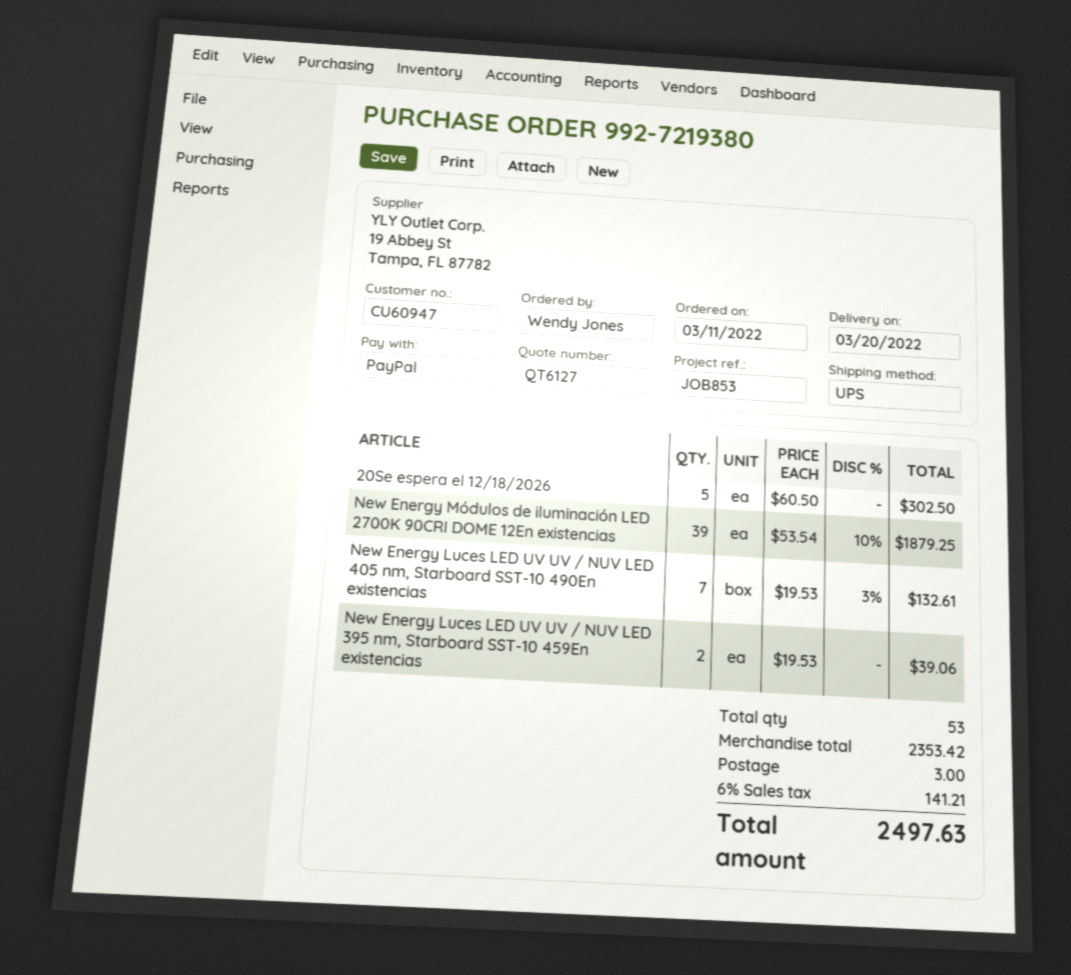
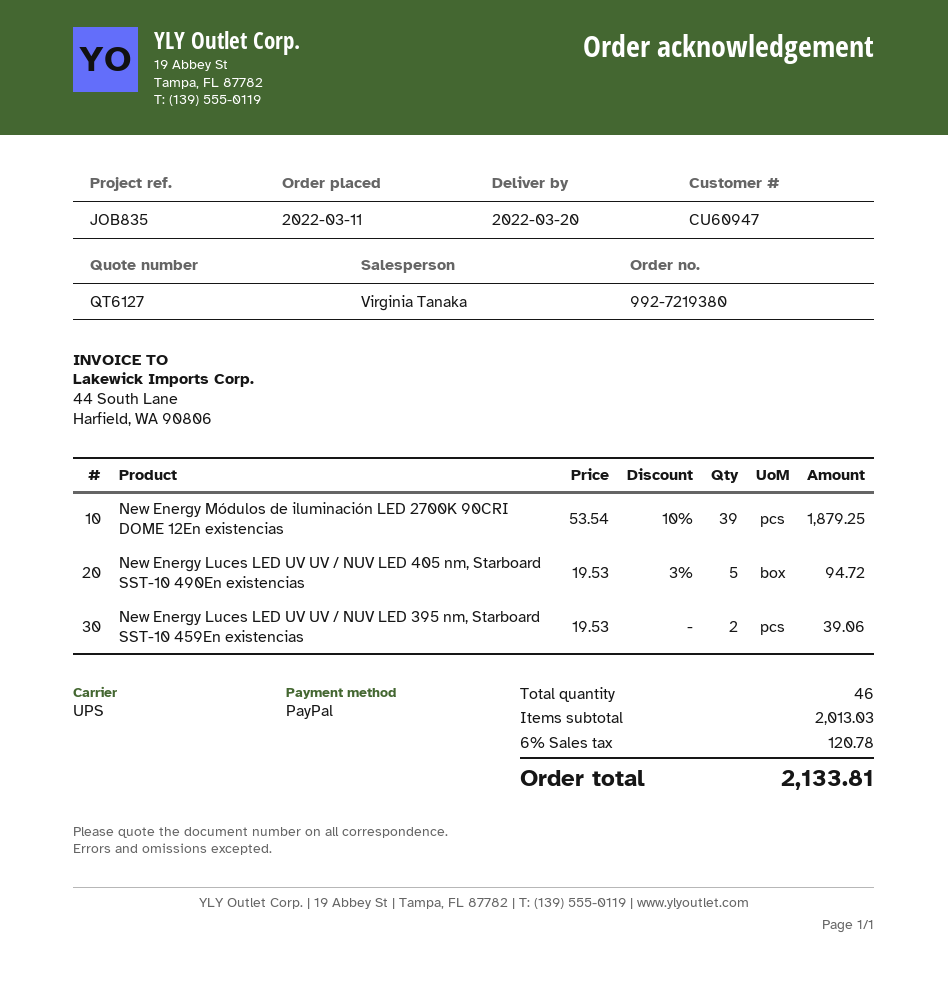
reference: JOB853 -> JOB835
20Se espera el 12/18/2026: 5 x 60.50 = 302.50 -> none
New Energy Luces LED UV UV / NUV LED 405 nm, Starboard SST-10 490En existencias: 7 x 19.53 - 3% = 132.61 -> 5 x 19.53 - 3% = 94.72
total quantity: 53 -> 46
subtotal: 2353.42 -> 2013.03
shipping: 3.00 -> none
tax: 6% = 141.21 -> 6% = 120.78
total: 2497.63 -> 2133.81

